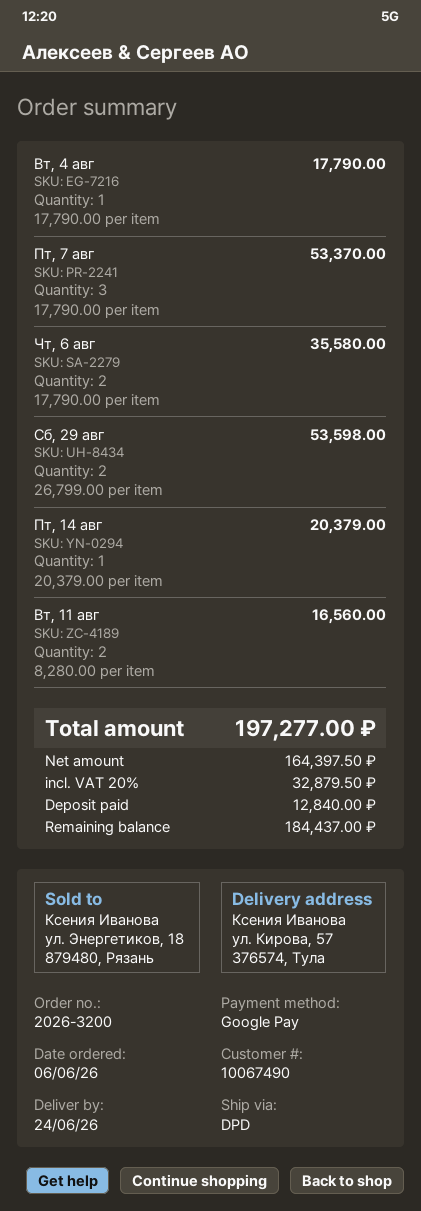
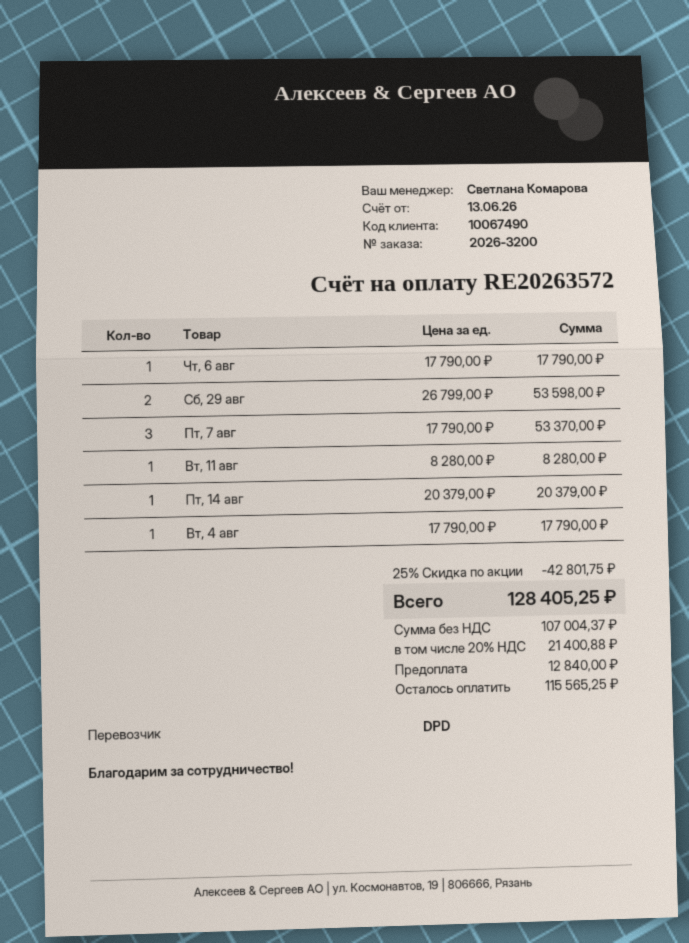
Чт, 6 авг: 2 x 17790.00 = 35580.00 -> 1 x 17790.00 = 17790.00
Вт, 11 авг: 2 x 8280.00 = 16560.00 -> 1 x 8280.00 = 8280.00
discount: none -> 25% = 42801.75
net: 164397.50 -> 107004.37
tax: 20% = 32879.50 -> 20% = 21400.88
total: 197277.00 -> 128405.25
balance: 184437.00 -> 115565.25

